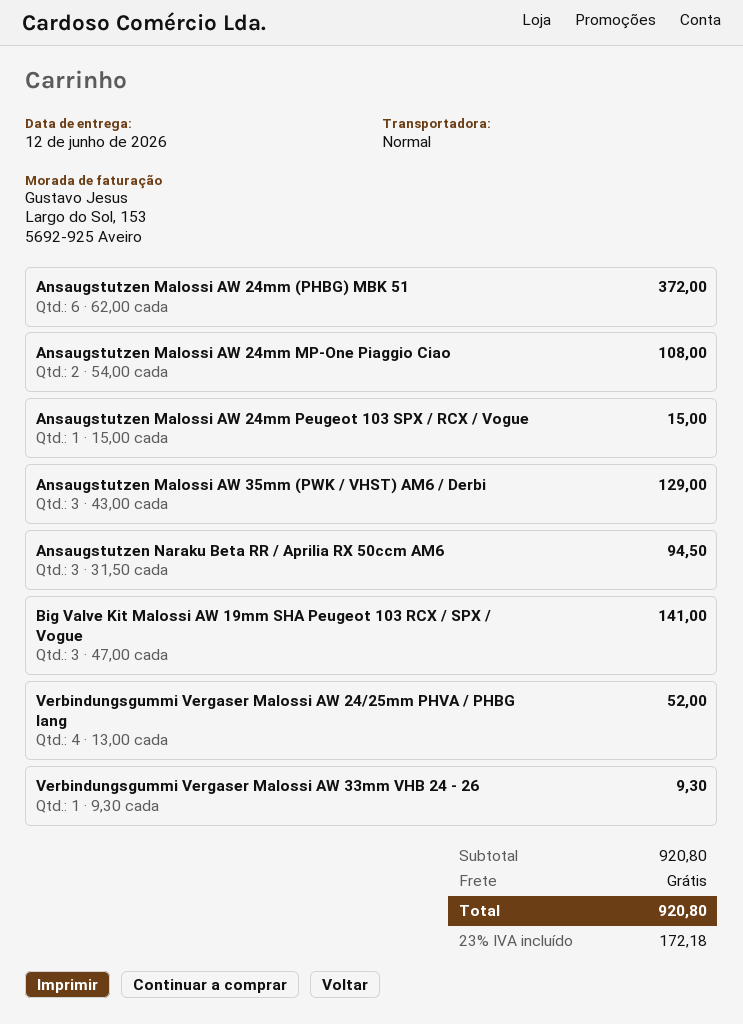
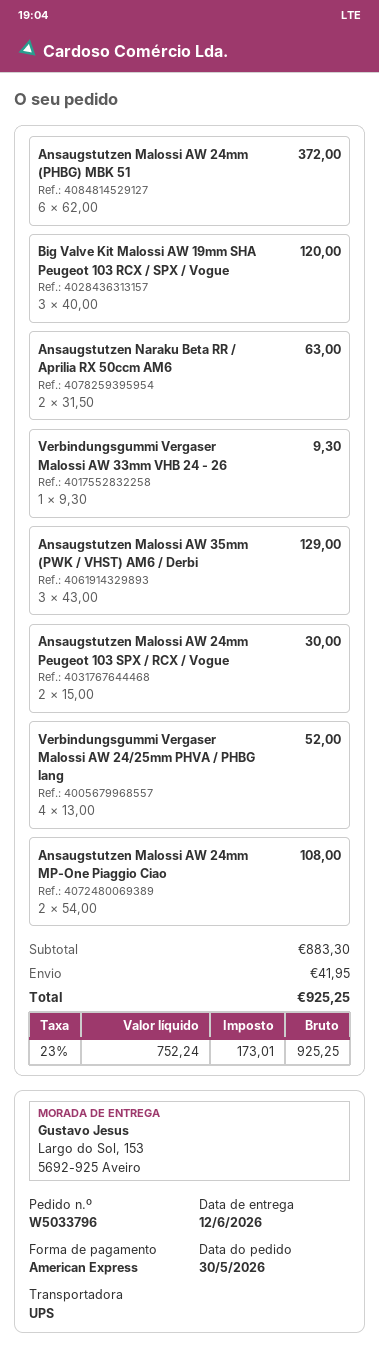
shipping method: standard -> UPS
Ansaugstutzen Malossi AW 24mm Peugeot 103 SPX / RCX / Vogue: 1 x 15.00 = 15.00 -> 2 x 15.00 = 30.00
Ansaugstutzen Naraku Beta RR / Aprilia RX 50ccm AM6: 3 x 31.50 = 94.50 -> 2 x 31.50 = 63.00
Big Valve Kit Malossi AW 19mm SHA Peugeot 103 RCX / SPX / Vogue: 3 x 47.00 = 141.00 -> 3 x 40.00 = 120.00
subtotal: 920.80 -> 883.30
shipping: 0.00 -> 41.95
tax: 23% = 172.18 -> 23% = 173.01
total: 920.80 -> 925.25

